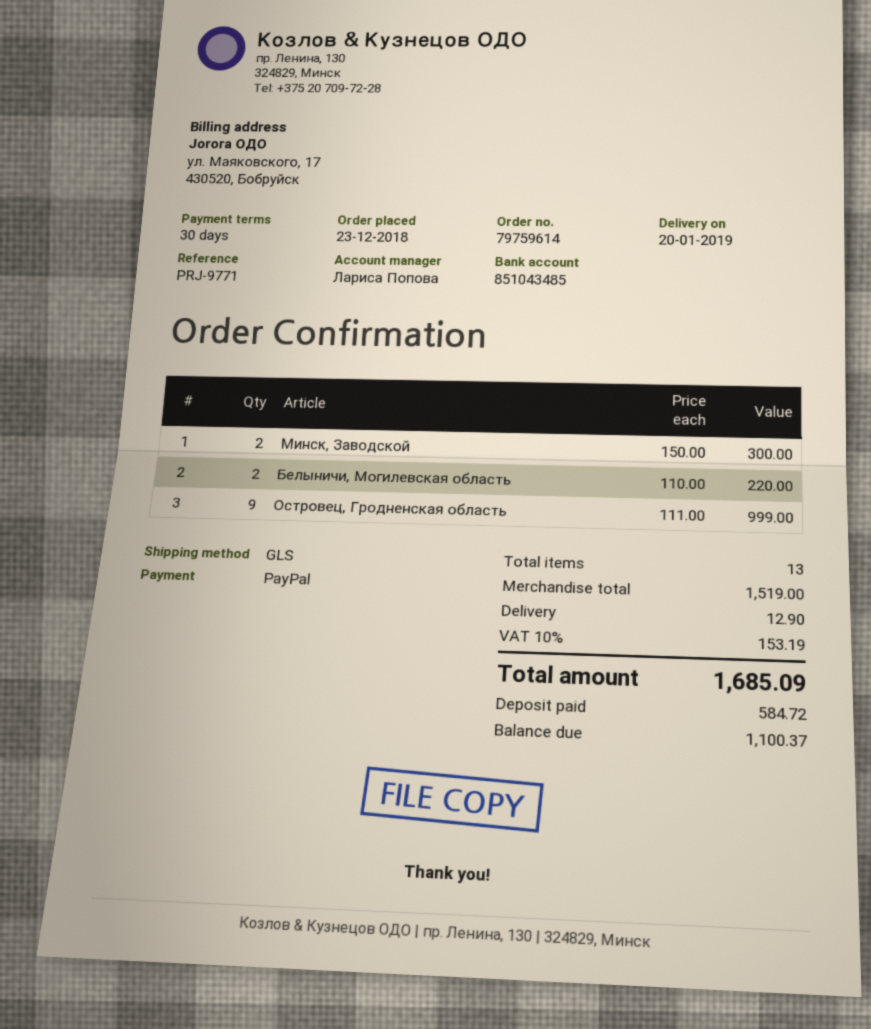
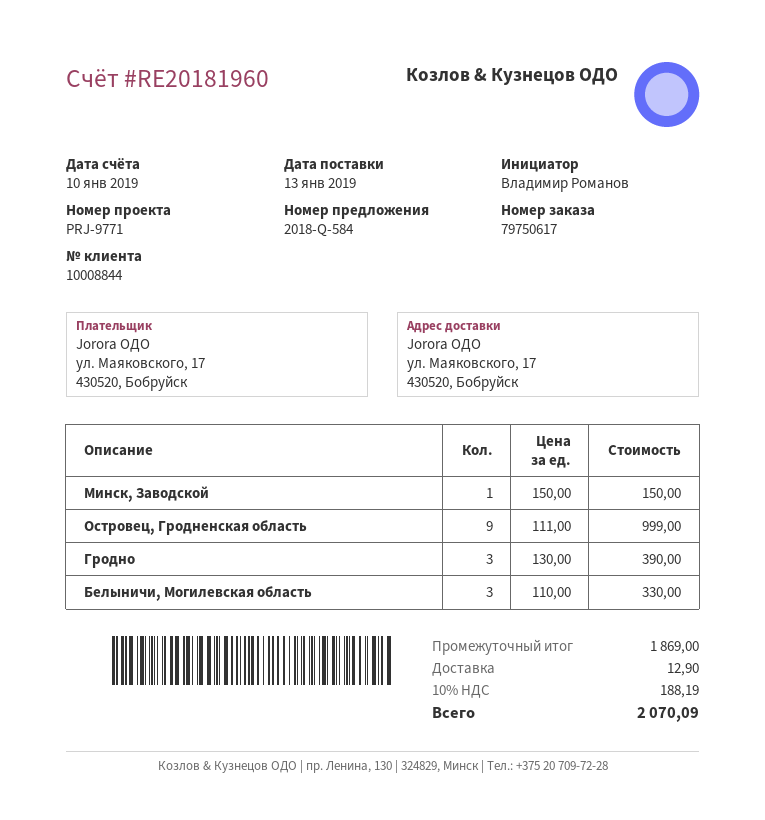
order number: 79759614 -> 79750617
delivery date: 2019-01-20 -> 2019-01-13
Минск, Заводской: 2 x 150.00 = 300.00 -> 1 x 150.00 = 150.00
Белыничи, Могилевская область: 2 x 110.00 = 220.00 -> 3 x 110.00 = 330.00
Гродно: none -> 3 x 130.00 = 390.00
subtotal: 1519.00 -> 1869.00
tax: 10% = 153.19 -> 10% = 188.19
total: 1685.09 -> 2070.09

